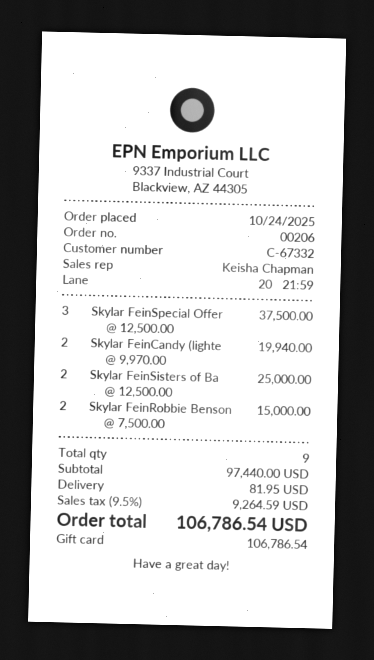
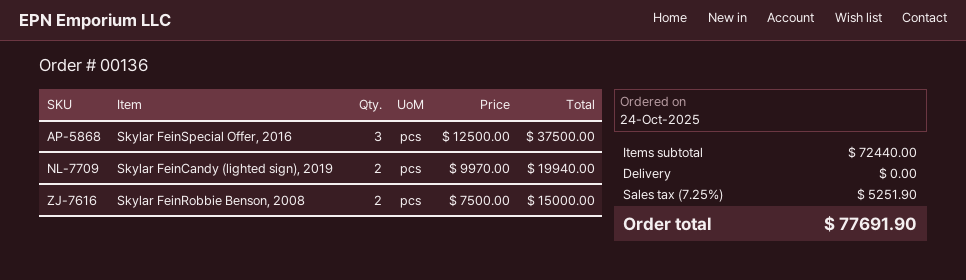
order number: 00206 -> 00136
Skylar FeinSisters of Ba: 2 x 12500.00 = 25000.00 -> none
subtotal: 97440.00 -> 72440.00
shipping: 81.95 -> 0.00
tax: 9.5% = 9264.59 -> 7.25% = 5251.90
total: 106786.54 -> 77691.90

